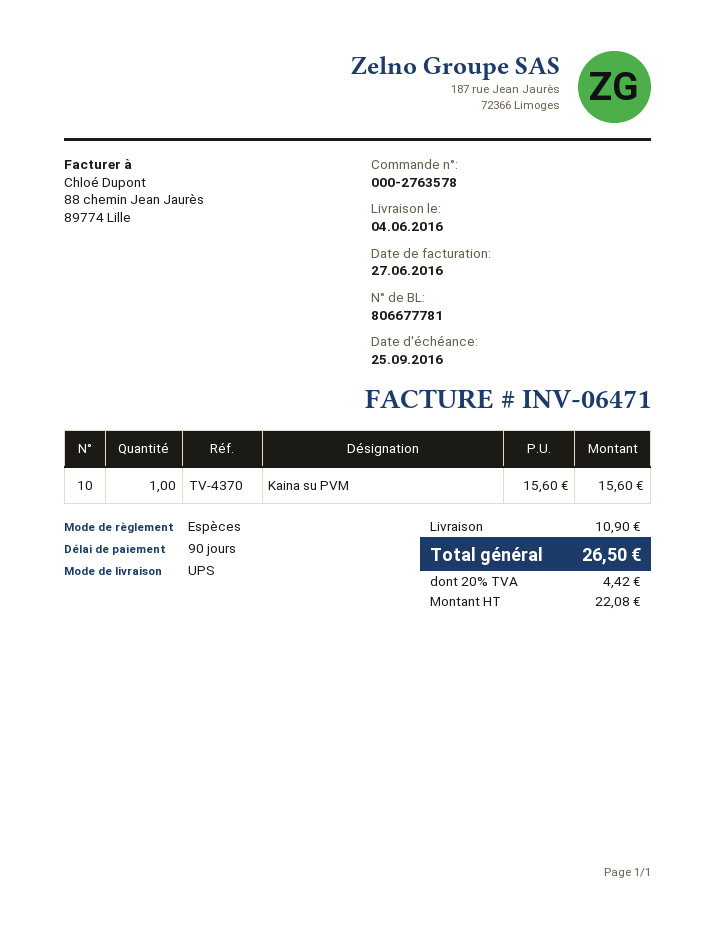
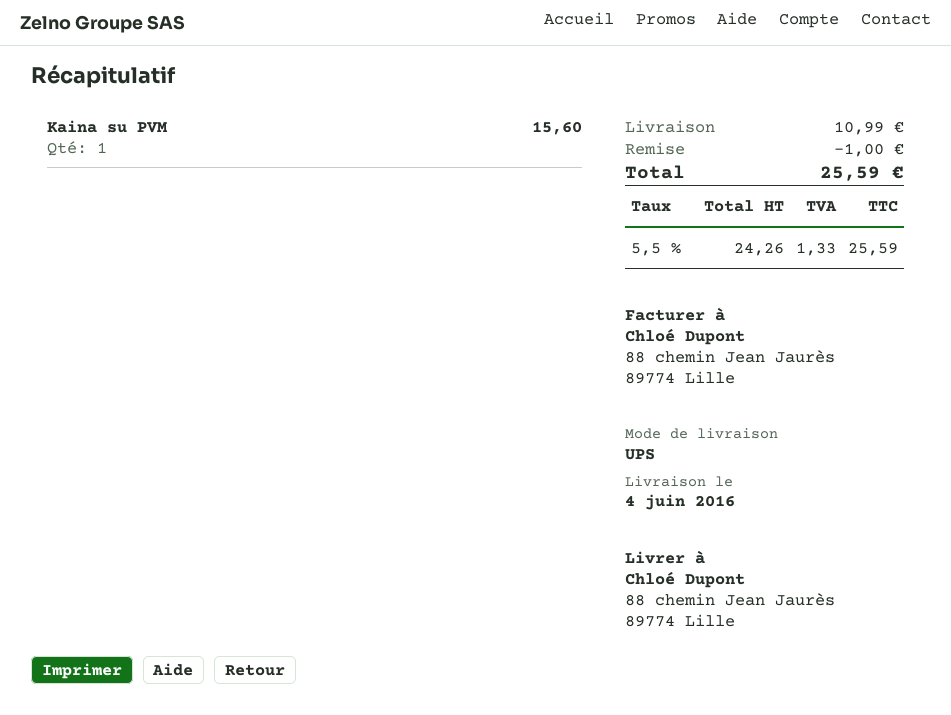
discount: none -> 1.00
shipping: 10.90 -> 10.99
net: 22.08 -> 24.26
tax: 20% = 4.42 -> 5.5% = 1.33
total: 26.50 -> 25.59

